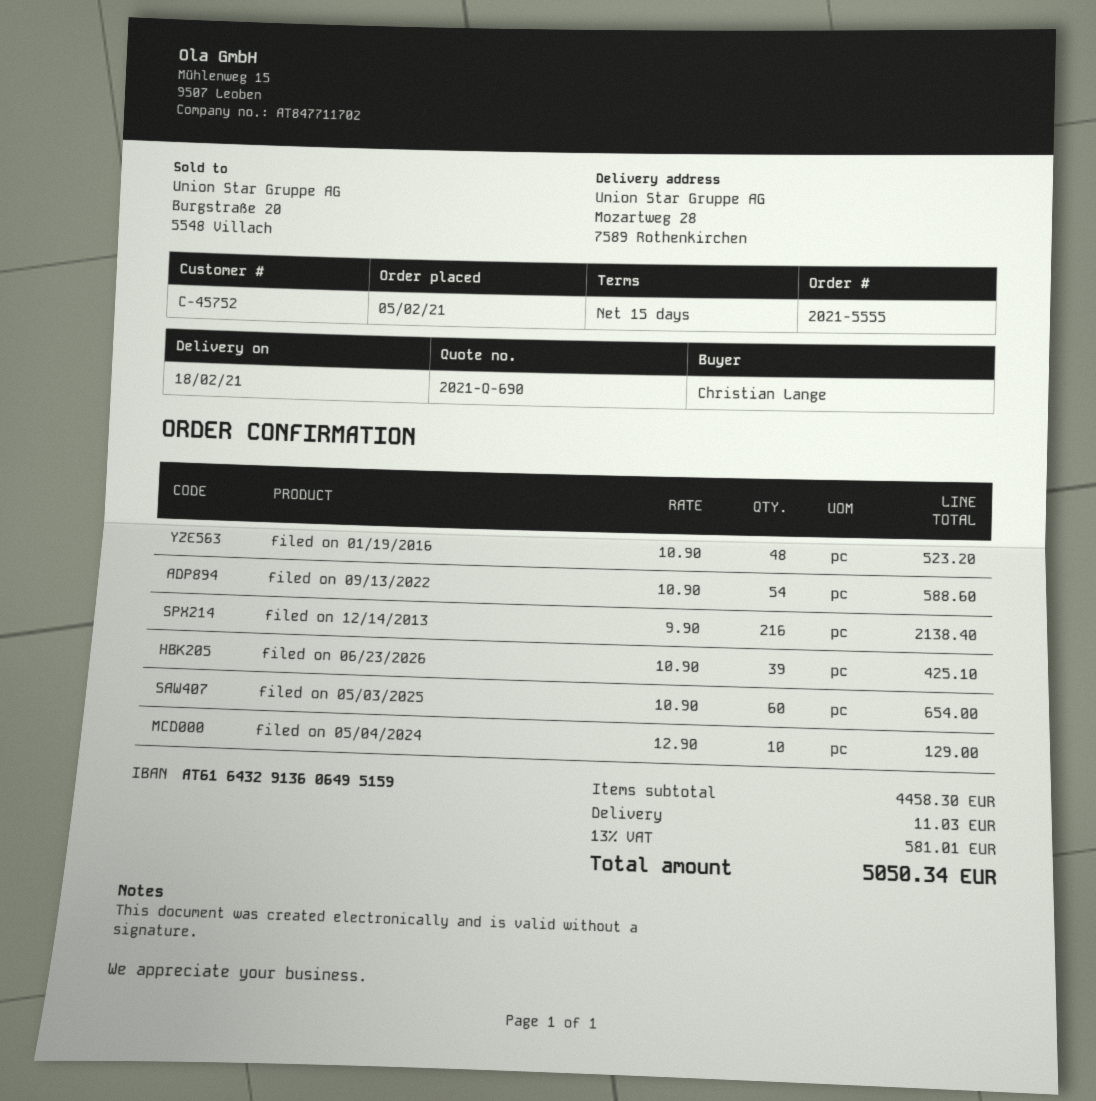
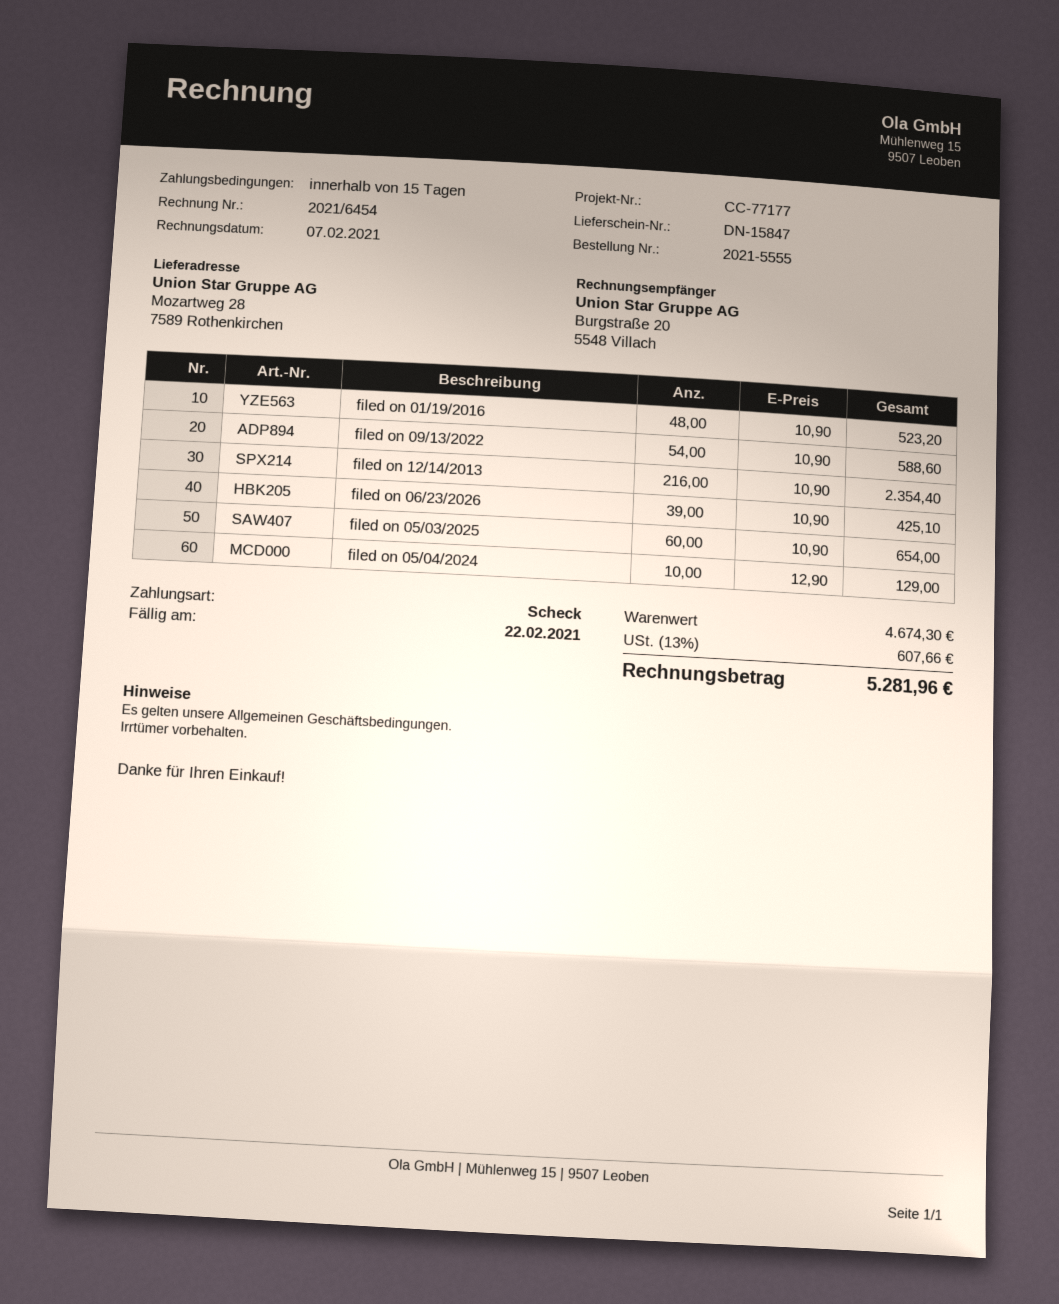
filed on 12/14/2013: 216 x 9.90 = 2138.40 -> 216 x 10.90 = 2354.40
subtotal: 4458.30 -> 4674.30
shipping: 11.03 -> none
tax: 13% = 581.01 -> 13% = 607.66
total: 5050.34 -> 5281.96

